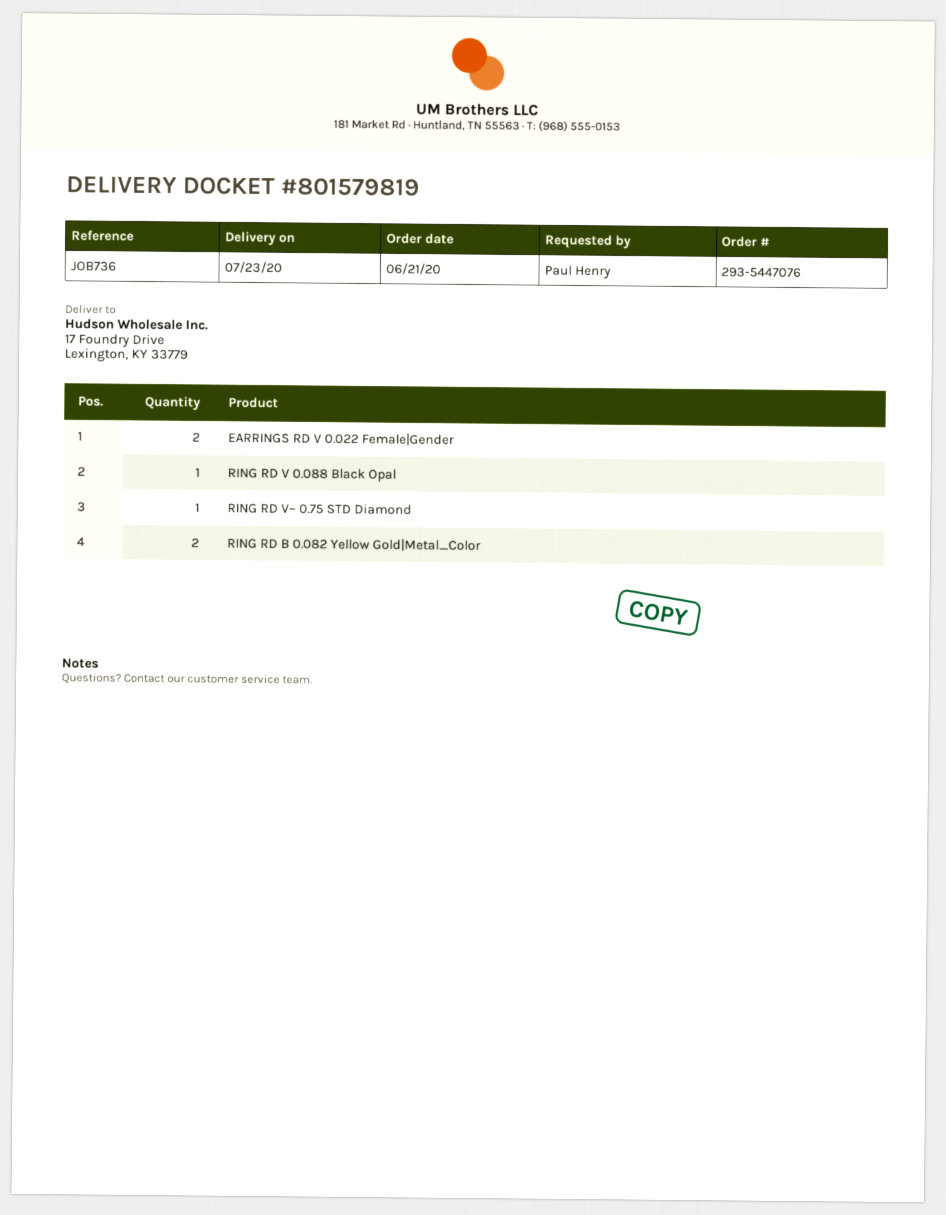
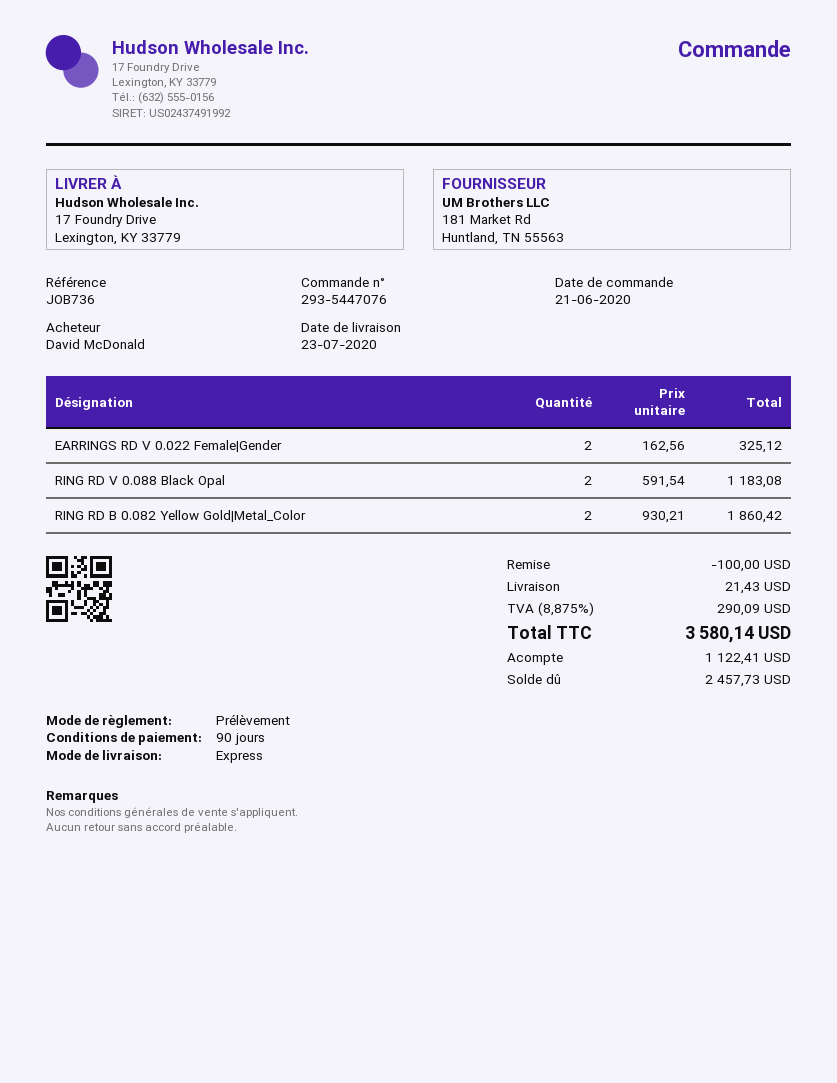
ordered by: Paul Henry -> David McDonald
RING RD V 0.088 Black Opal: 1 -> 2
RING RD V~ 0.75 STD Diamond: 1 -> none

